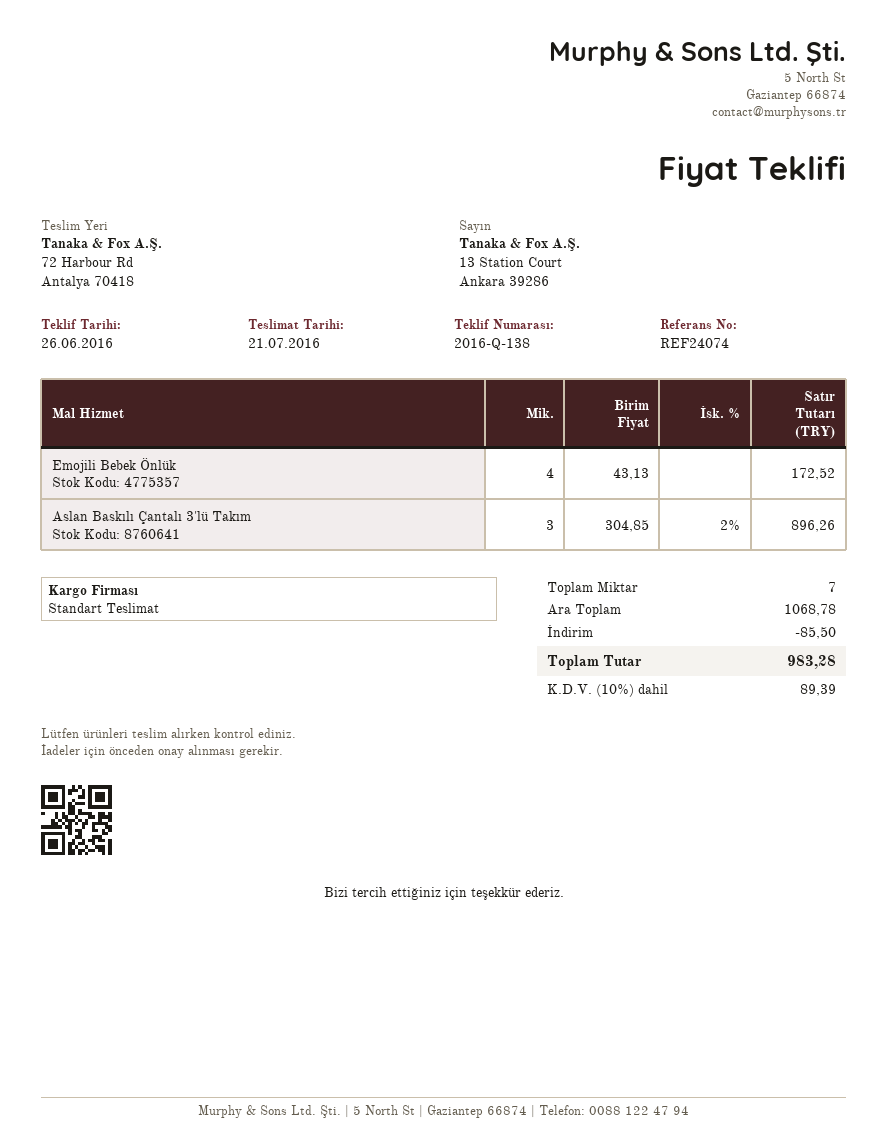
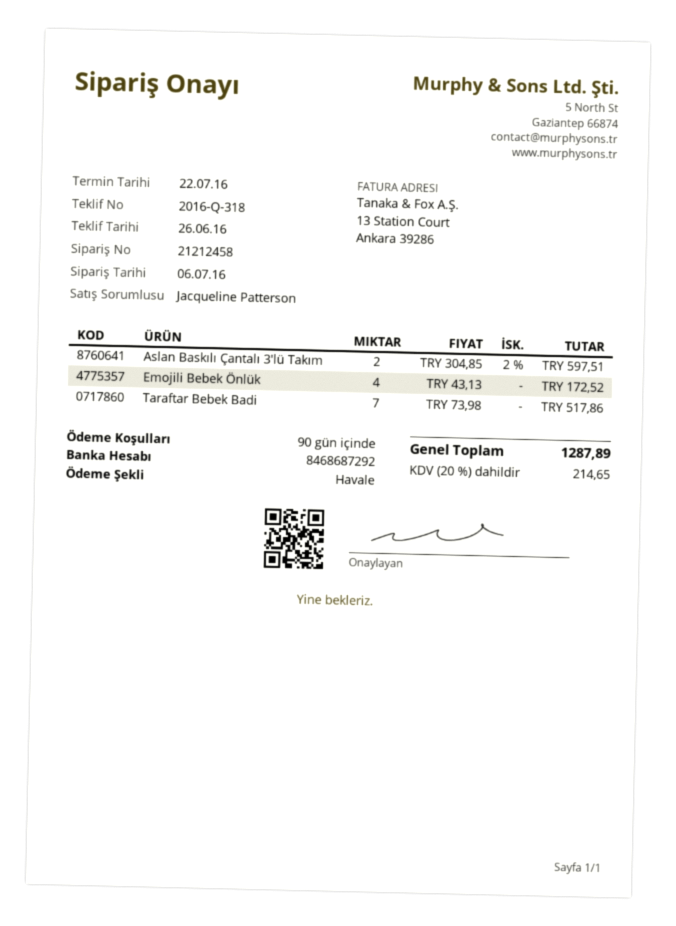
quote number: 2016-Q-138 -> 2016-Q-318
delivery date: 2016-07-21 -> 2016-07-22
Aslan Baskılı Çantalı 3'lü Takım: 3 x 304.85 - 2% = 896.26 -> 2 x 304.85 - 2% = 597.51
Taraftar Bebek Badi: none -> 7 x 73.98 = 517.86
discount: 85.50 -> none
tax: 10% = 89.39 -> 20% = 214.65
total: 983.28 -> 1287.89

